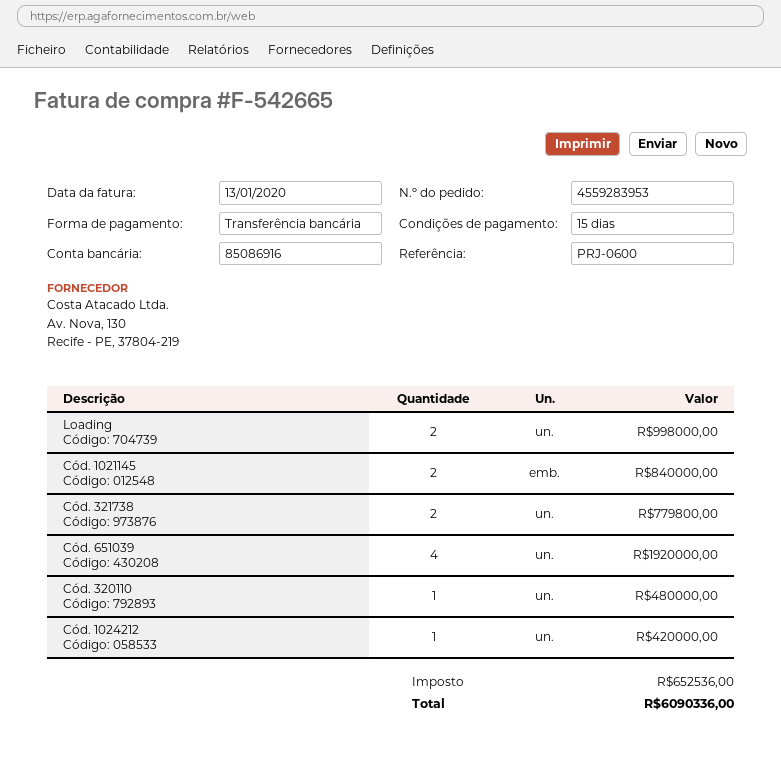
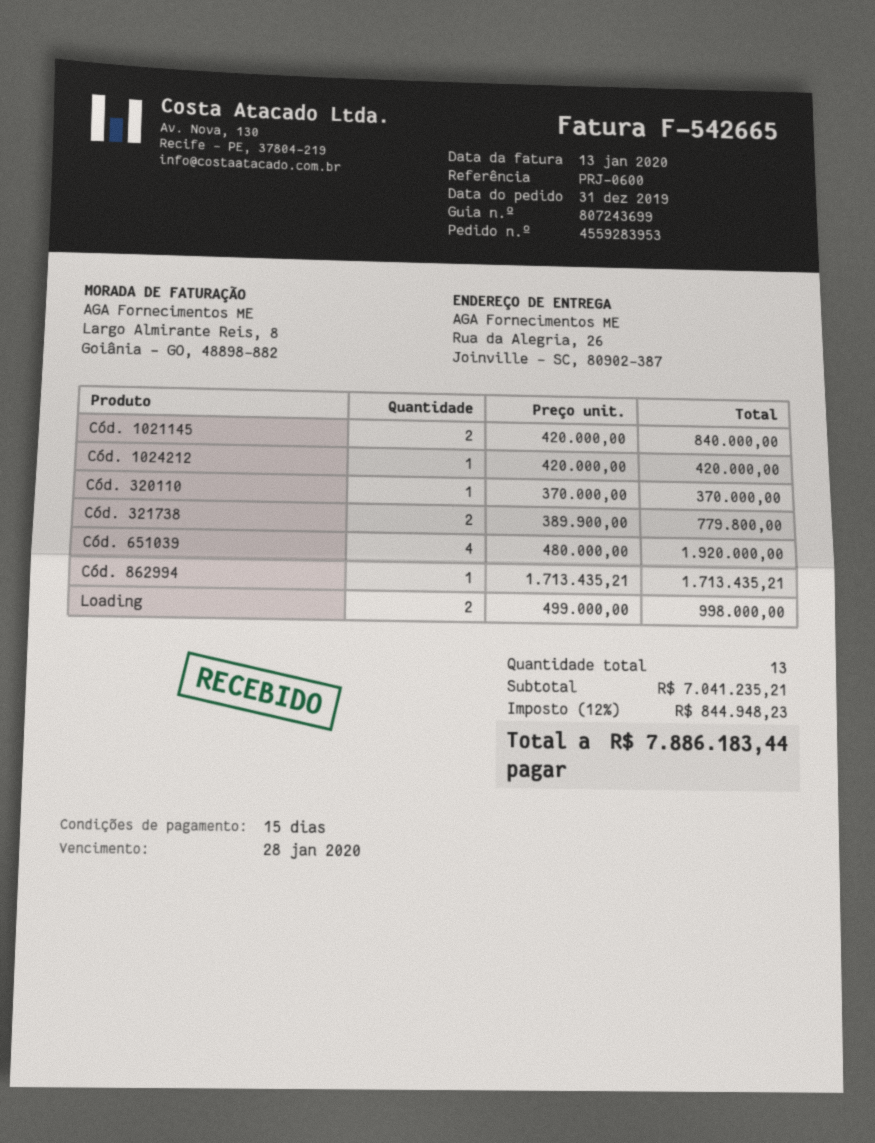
Cód. 320110: 1 for 480000.00 -> 1 for 370000.00
Cód. 862994: none -> 1 for 1713435.21
tax: 652536.00 -> 844948.23
total: 6090336.00 -> 7886183.44

